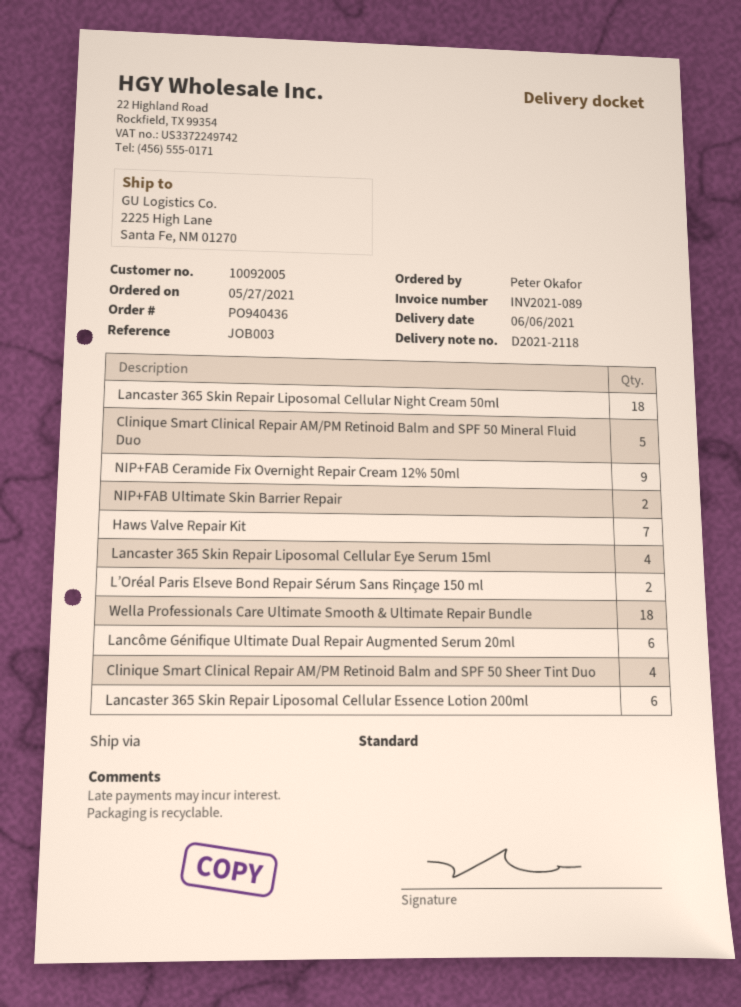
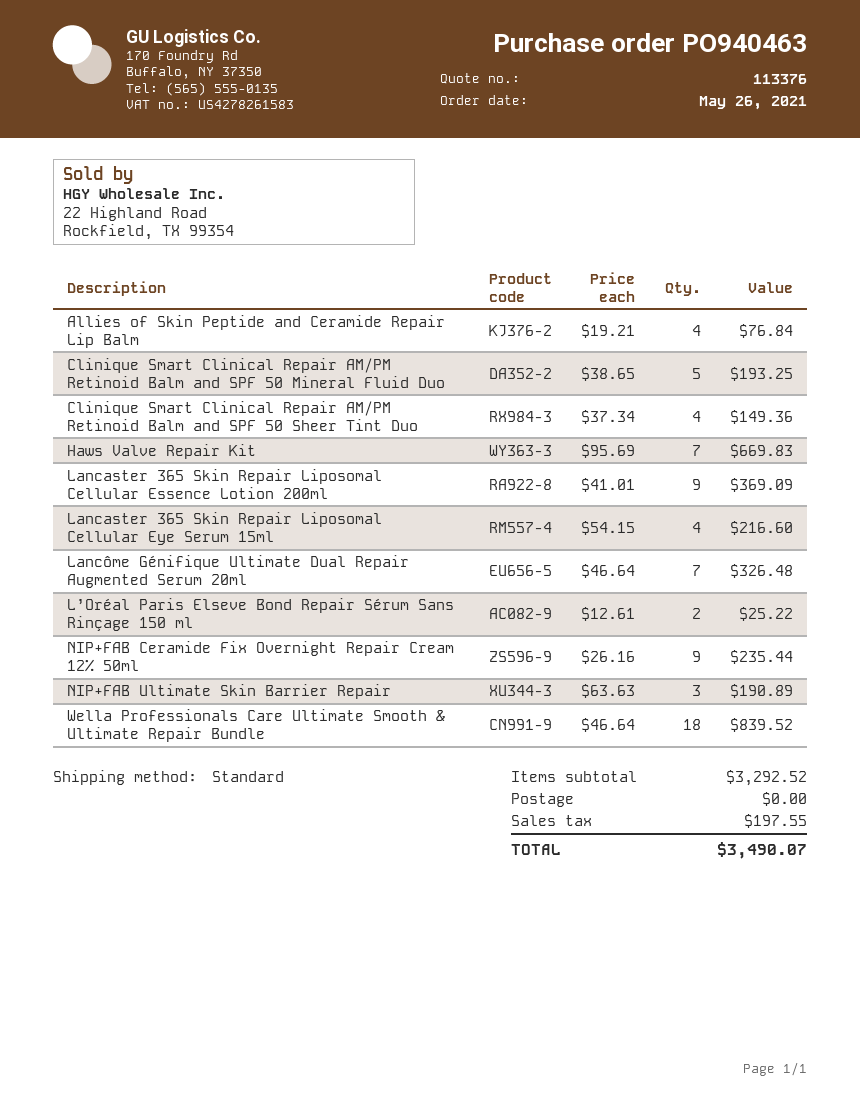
order number: PO940436 -> PO940463
order date: 2021-05-27 -> 2021-05-26
Lancaster 365 Skin Repair Liposomal Cellular Night Cream 50ml: 18 -> none
NIP+FAB Ultimate Skin Barrier Repair: 2 -> 3
Lancôme Génifique Ultimate Dual Repair Augmented Serum 20ml: 6 -> 7
Lancaster 365 Skin Repair Liposomal Cellular Essence Lotion 200ml: 6 -> 9
Allies of Skin Peptide and Ceramide Repair Lip Balm: none -> 4

